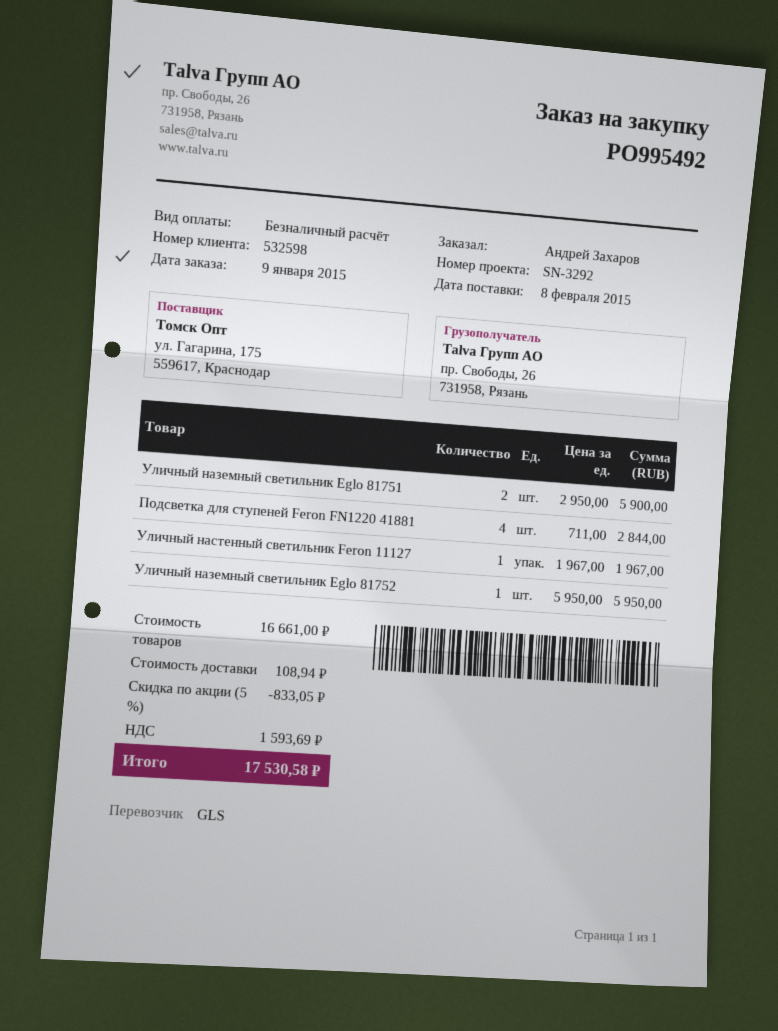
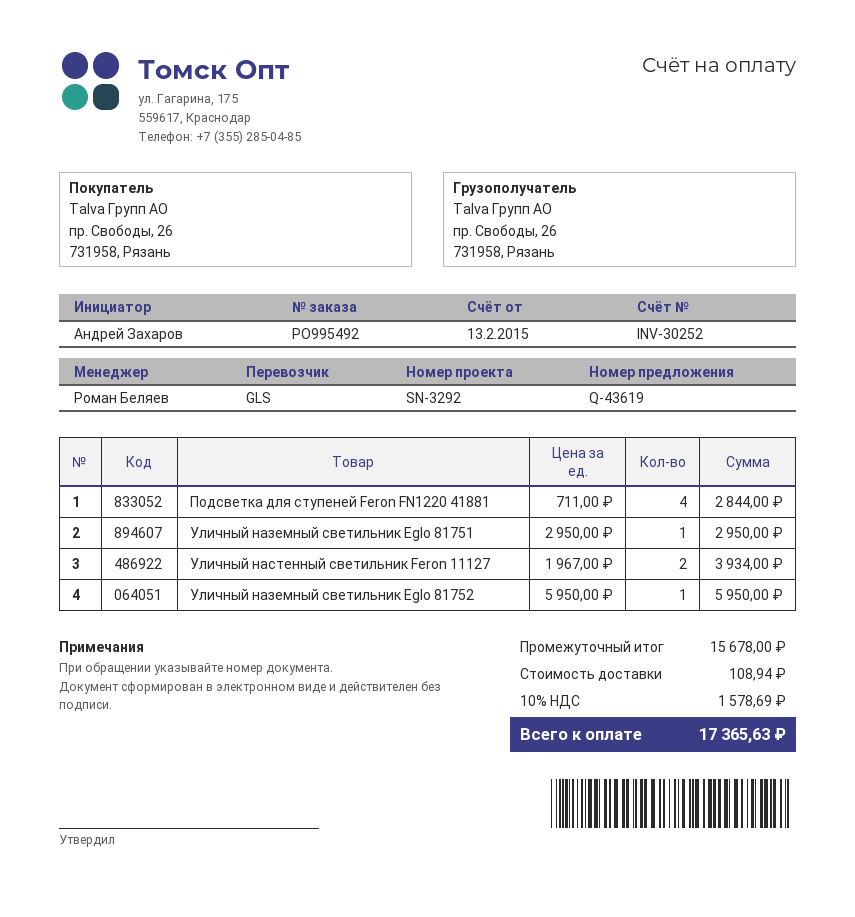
Уличный наземный светильник Eglo 81751: 2 x 2950.00 = 5900.00 -> 1 x 2950.00 = 2950.00
Уличный настенный светильник Feron 11127: 1 x 1967.00 = 1967.00 -> 2 x 1967.00 = 3934.00
subtotal: 16661.00 -> 15678.00
discount: 5% = 833.05 -> none
tax: 1593.69 -> 1578.69
total: 17530.58 -> 17365.63

